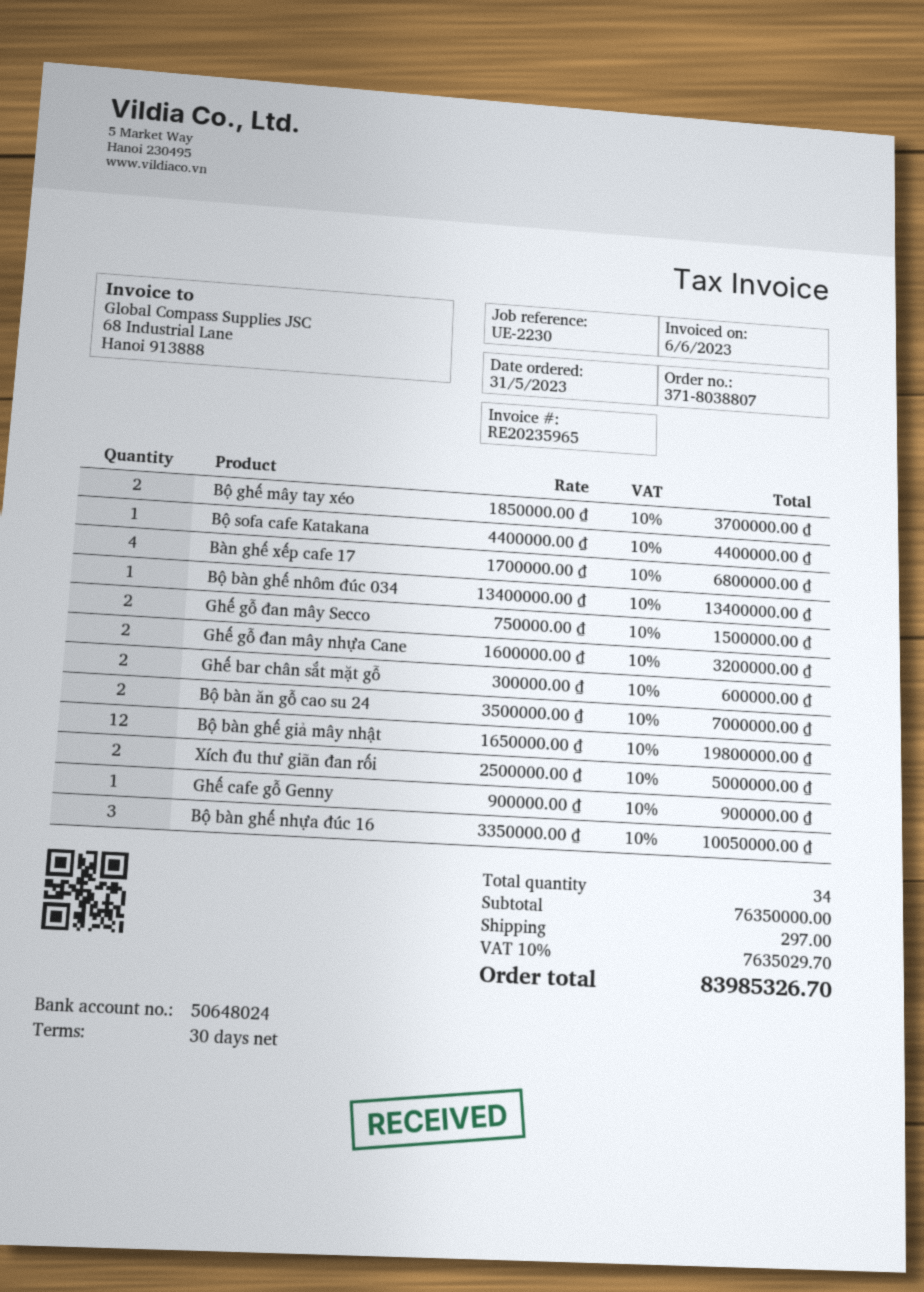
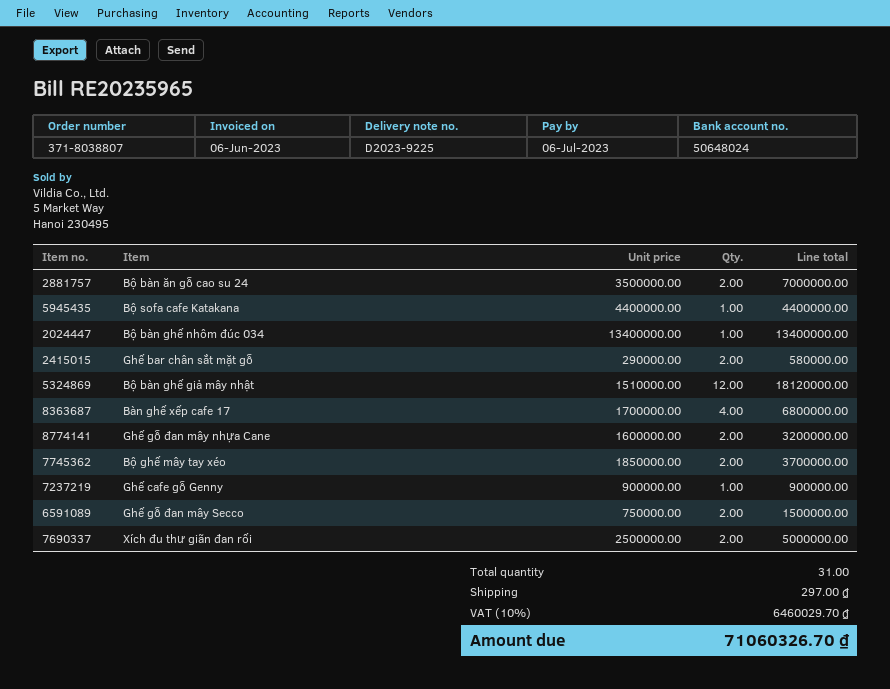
Ghế bar chân sắt mặt gỗ: 2 x 300000.00 = 600000.00 -> 2 x 290000.00 = 580000.00
Bộ bàn ghế giả mây nhật: 12 x 1650000.00 = 19800000.00 -> 12 x 1510000.00 = 18120000.00
Bộ bàn ghế nhựa đúc 16: 3 x 3350000.00 = 10050000.00 -> none
total quantity: 34 -> 31
tax: 10% = 7635029.70 -> 10% = 6460029.70
total: 83985326.70 -> 71060326.70

